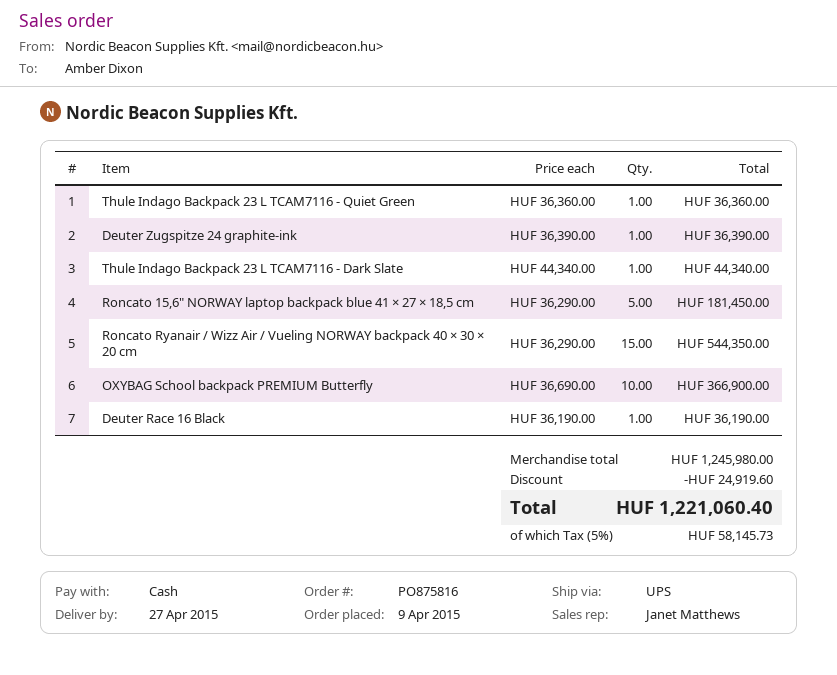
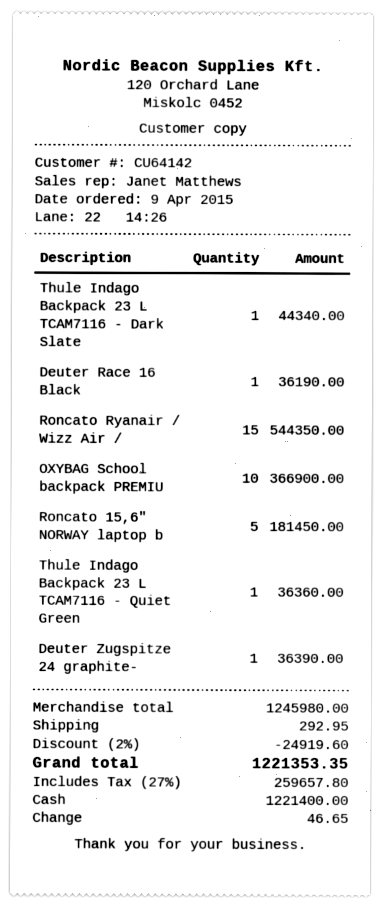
shipping: none -> 292.95
tax: 5% = 58145.73 -> 27% = 259657.80
total: 1221060.40 -> 1221353.35

